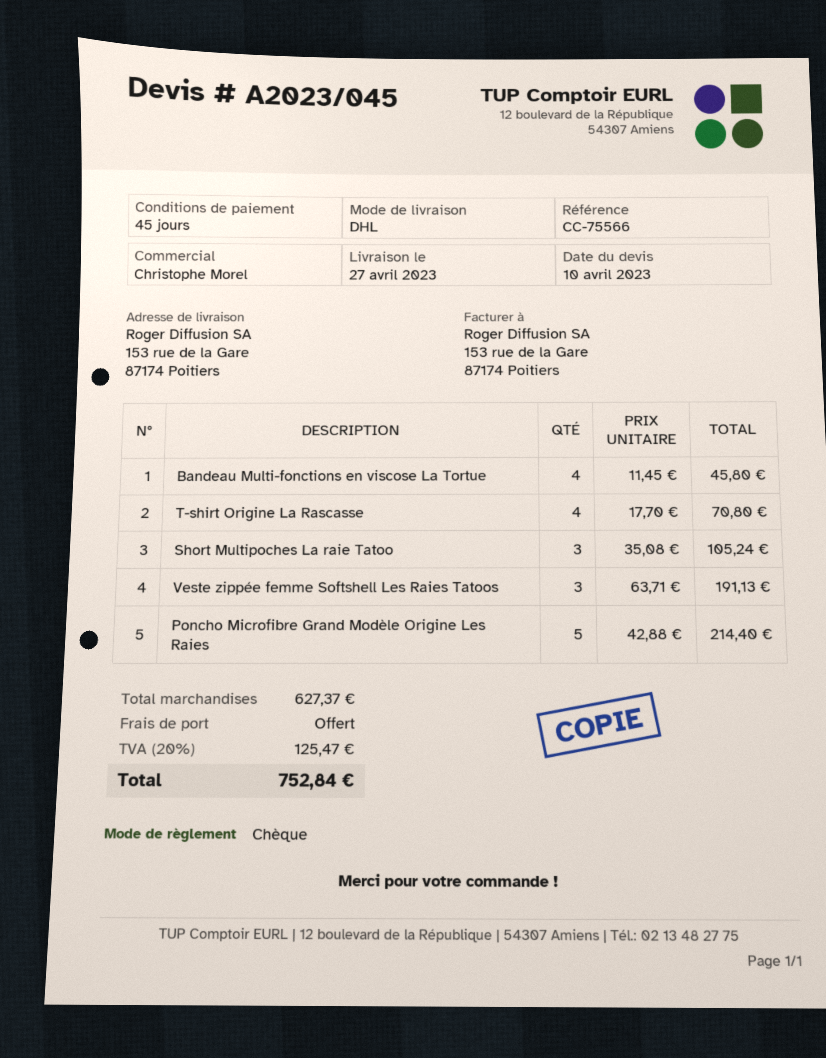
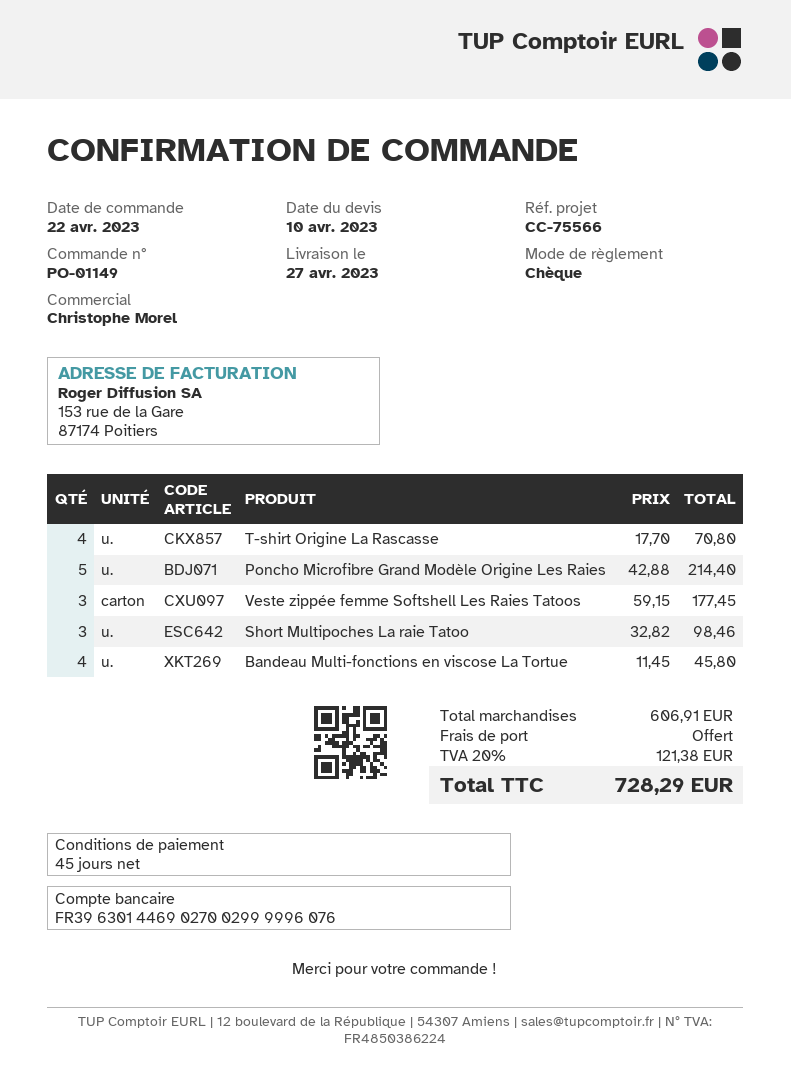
Short Multipoches La raie Tatoo: 3 x 35.08 = 105.24 -> 3 x 32.82 = 98.46
Veste zippée femme Softshell Les Raies Tatoos: 3 x 63.71 = 191.13 -> 3 x 59.15 = 177.45
subtotal: 627.37 -> 606.91
tax: 20% = 125.47 -> 20% = 121.38
total: 752.84 -> 728.29

